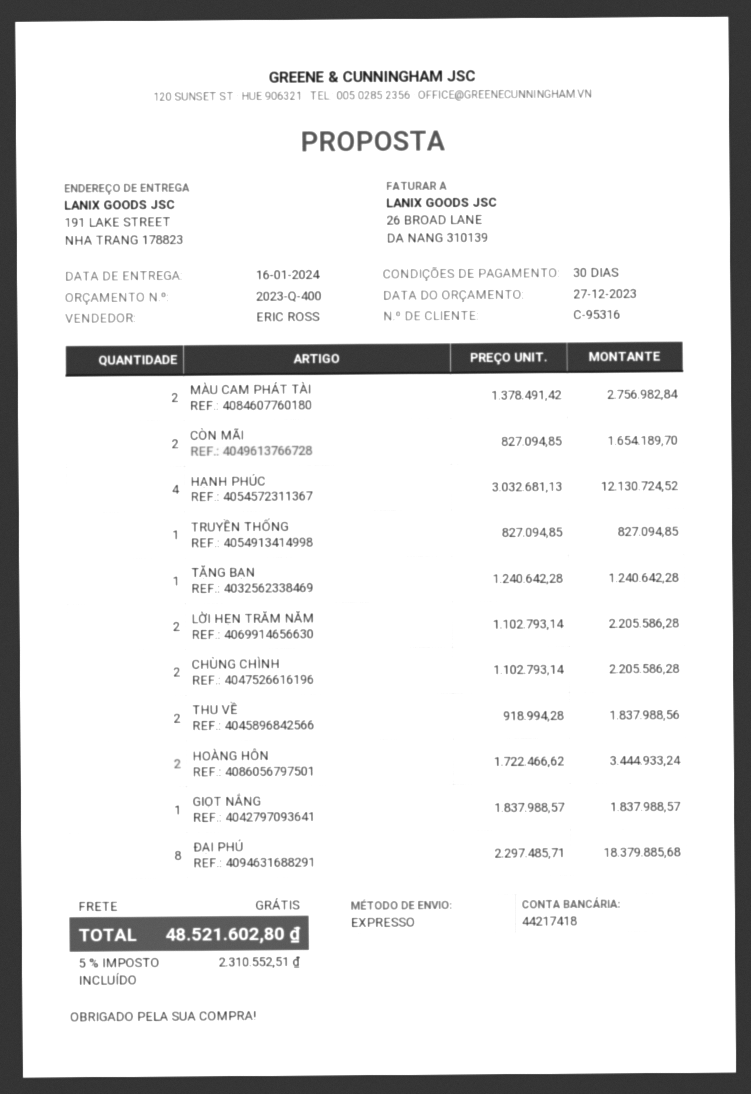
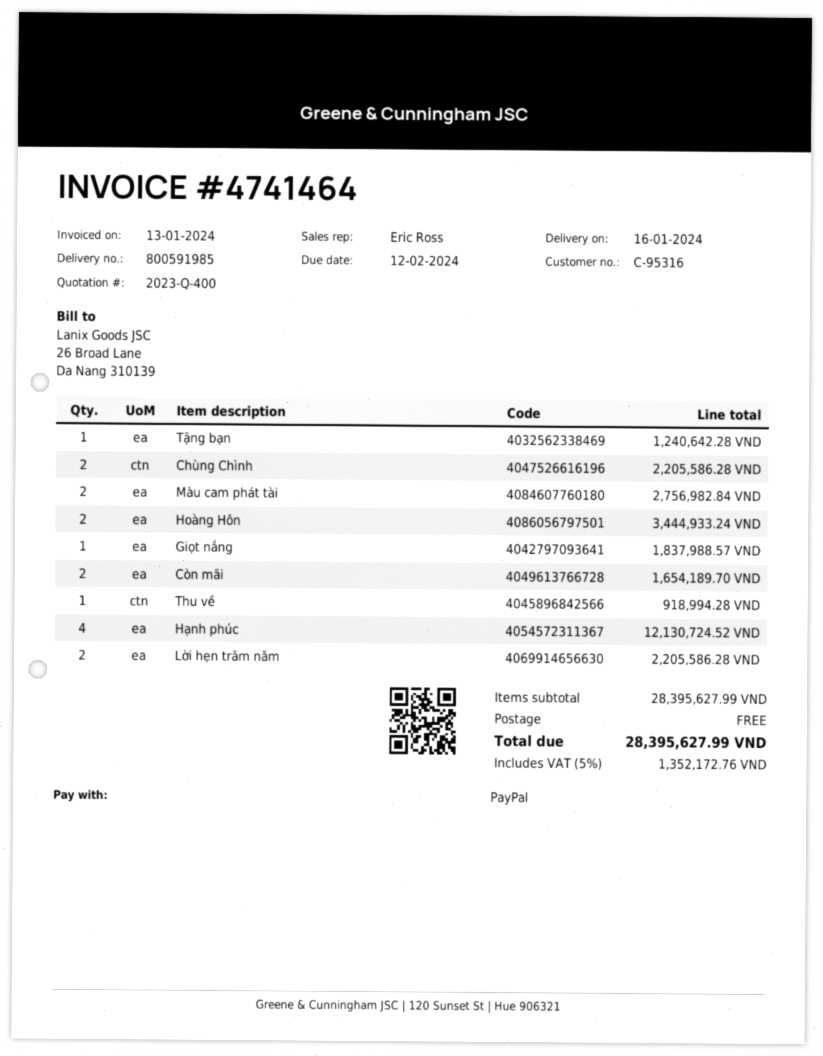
TRUYỀN THỐNG: 1 for 827094.85 -> none
THU VỀ: 2 for 1837988.56 -> 1 for 918994.28
ĐẠI PHÚ: 8 for 18379885.68 -> none
tax: 5% = 2310552.51 -> 5% = 1352172.76
total: 48521602.80 -> 28395627.99

